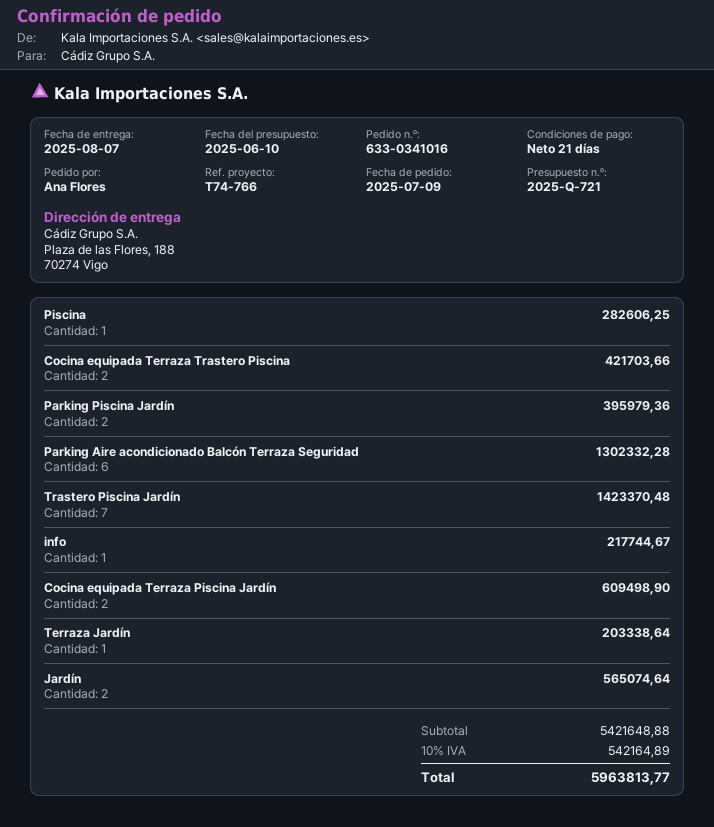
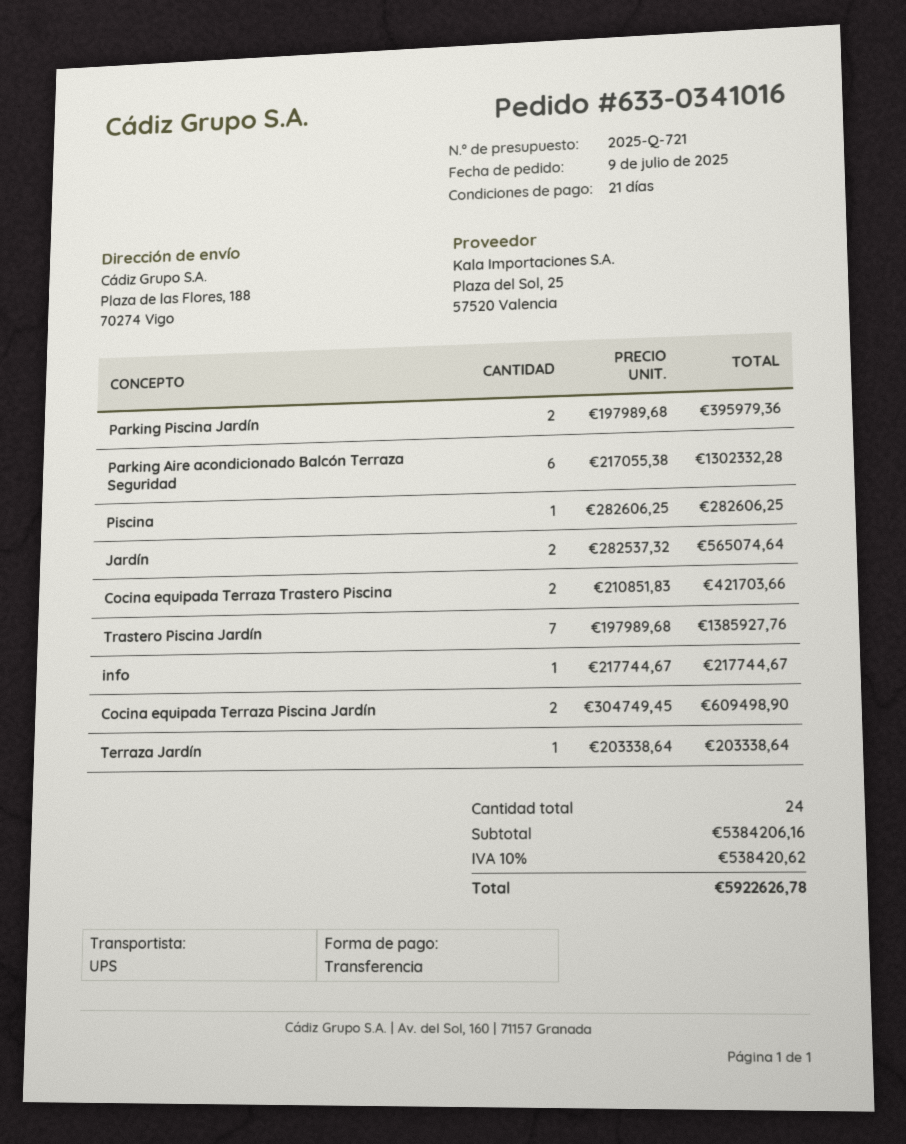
Trastero Piscina Jardín: 7 for 1423370.48 -> 7 for 1385927.76
subtotal: 5421648.88 -> 5384206.16
tax: 10% = 542164.89 -> 10% = 538420.62
total: 5963813.77 -> 5922626.78

